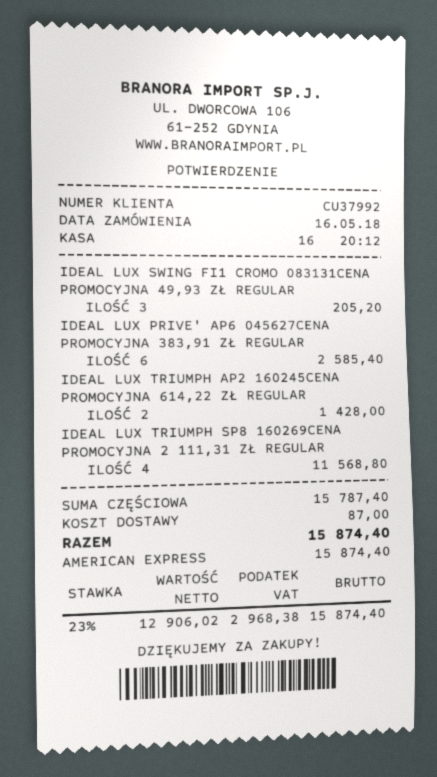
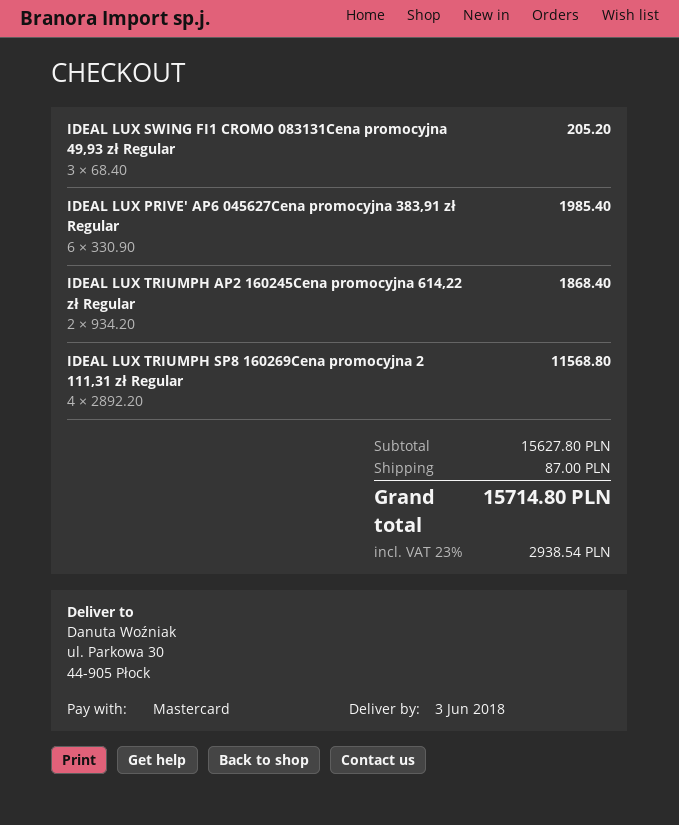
payment method: American Express -> Mastercard
IDEAL LUX PRIVE' AP6 045627CENA PROMOCYJNA 383,91 ZŁ REGULAR: 6 for 2585.40 -> 6 for 1985.40
IDEAL LUX TRIUMPH AP2 160245CENA PROMOCYJNA 614,22 ZŁ REGULAR: 2 for 1428.00 -> 2 for 1868.40
subtotal: 15787.40 -> 15627.80
tax: 23% = 2968.38 -> 23% = 2938.54
total: 15874.40 -> 15714.80

